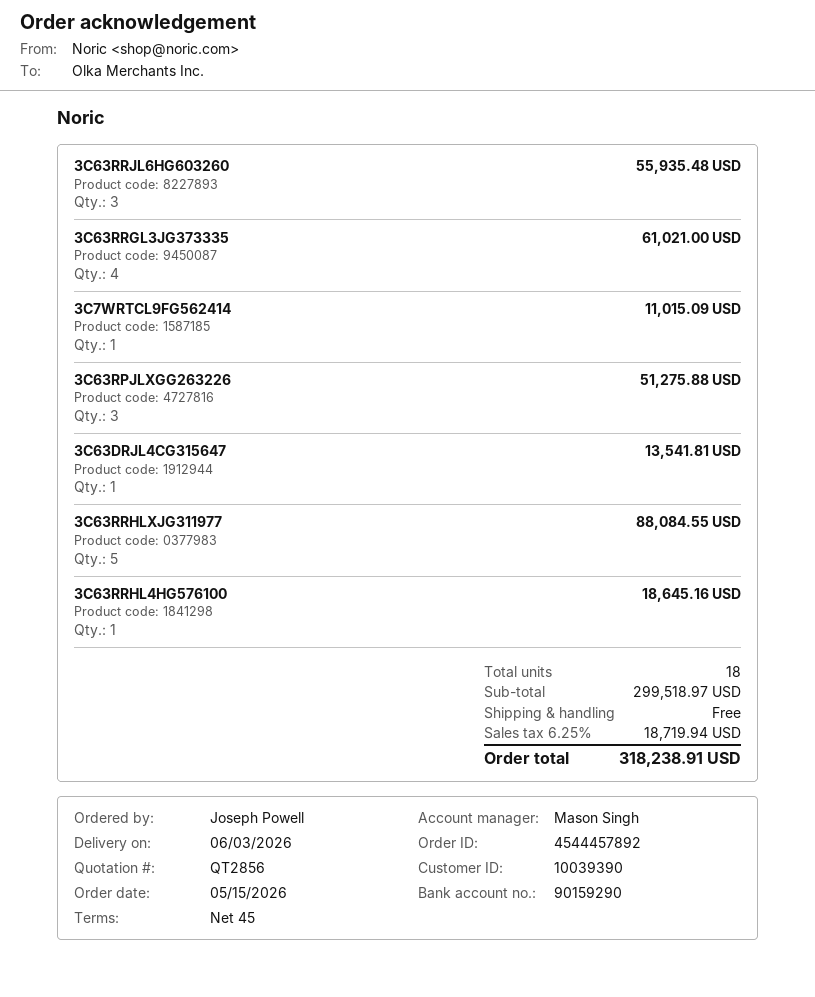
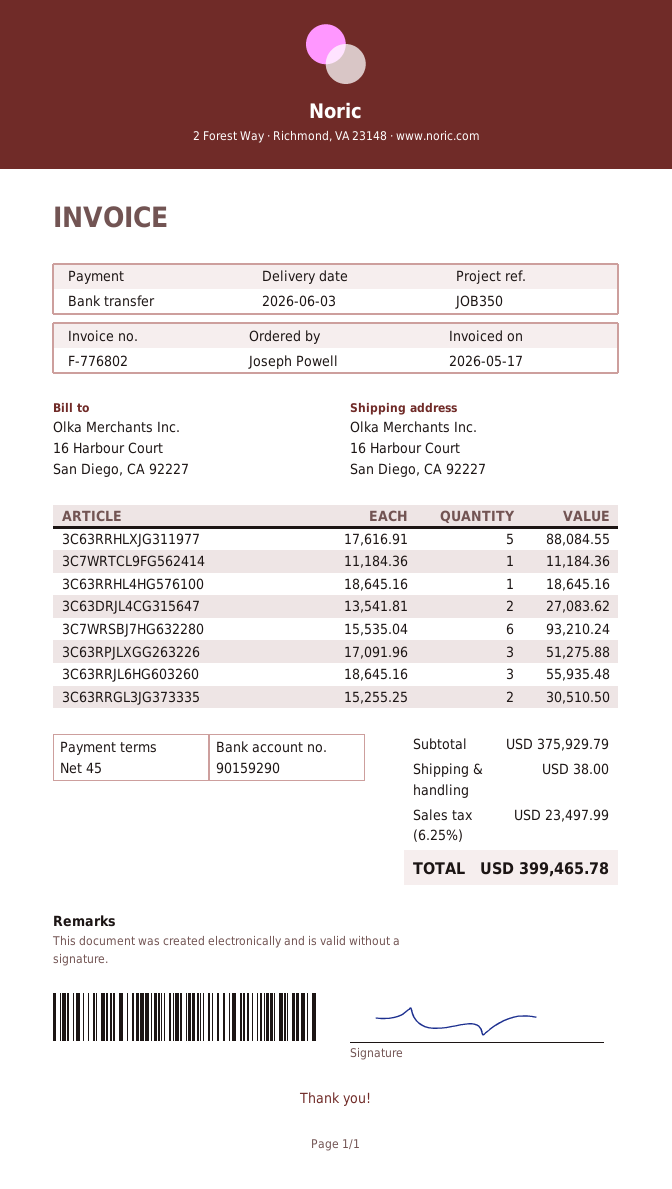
3C63RRGL3JG373335: 4 for 61021.00 -> 2 for 30510.50
3C7WRTCL9FG562414: 1 for 11015.09 -> 1 for 11184.36
3C63DRJL4CG315647: 1 for 13541.81 -> 2 for 27083.62
3C7WRSBJ7HG632280: none -> 6 for 93210.24
subtotal: 299518.97 -> 375929.79
shipping: 0.00 -> 38.00
tax: 6.25% = 18719.94 -> 6.25% = 23497.99
total: 318238.91 -> 399465.78

